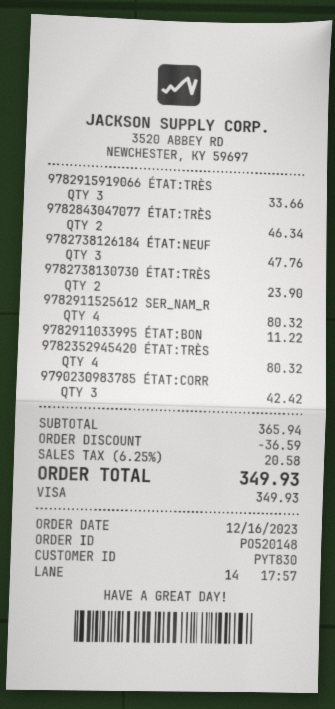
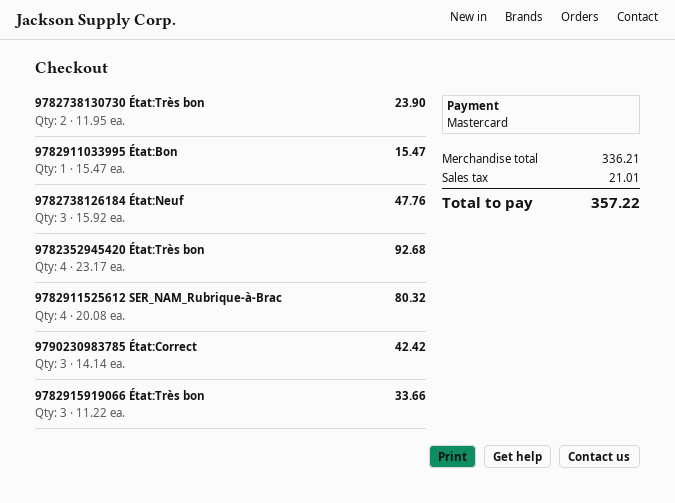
payment method: Visa -> Mastercard
9782843047077 ÉTAT:TRÈS: 2 for 46.34 -> none
9782911033995 ÉTAT:BON: 1 for 11.22 -> 1 for 15.47
9782352945420 ÉTAT:TRÈS: 4 for 80.32 -> 4 for 92.68
subtotal: 365.94 -> 336.21
discount: 36.59 -> none
tax: 20.58 -> 21.01
total: 349.93 -> 357.22

